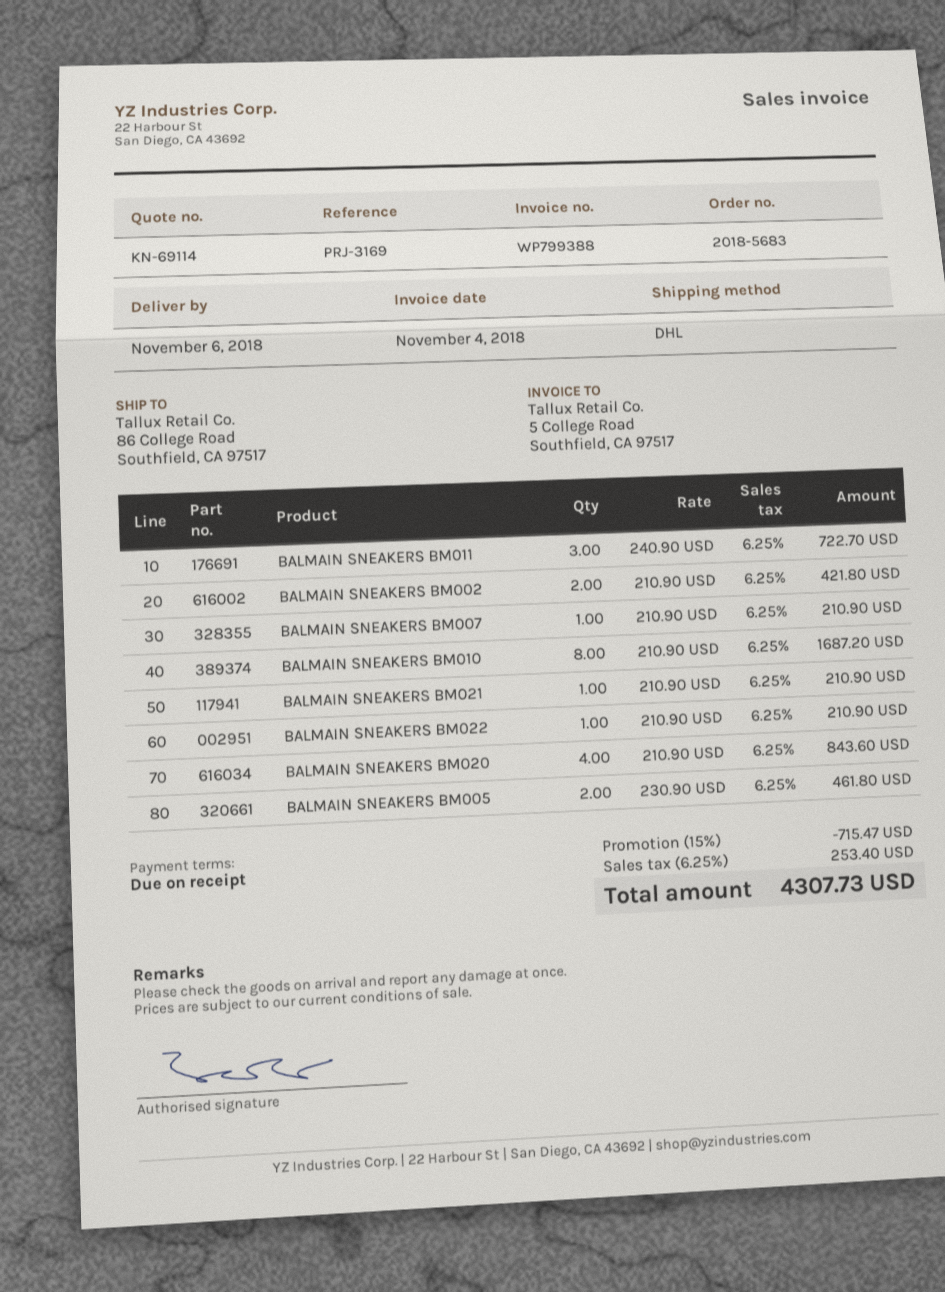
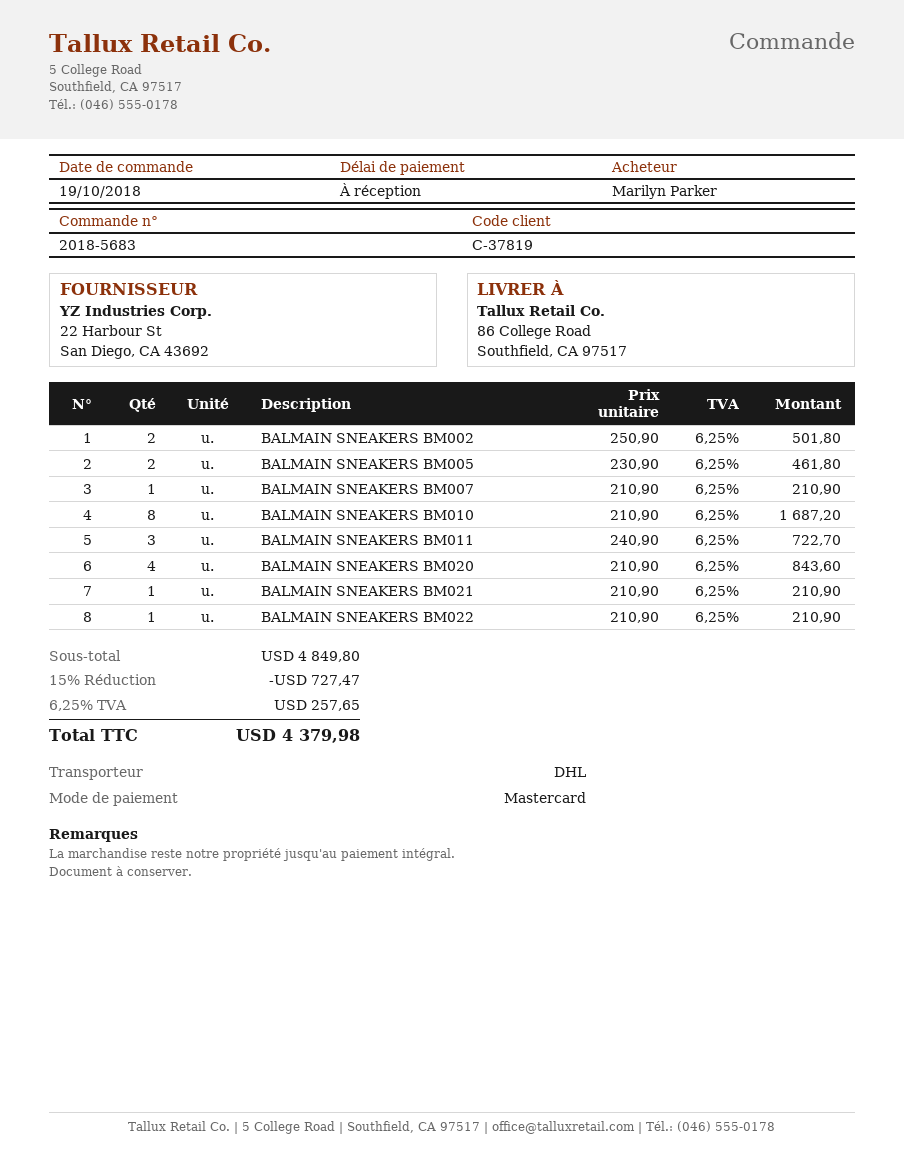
BALMAIN SNEAKERS BM002: 2 x 210.90 = 421.80 -> 2 x 250.90 = 501.80
discount: 15% = 715.47 -> 15% = 727.47
tax: 6.25% = 253.40 -> 6.25% = 257.65
total: 4307.73 -> 4379.98

